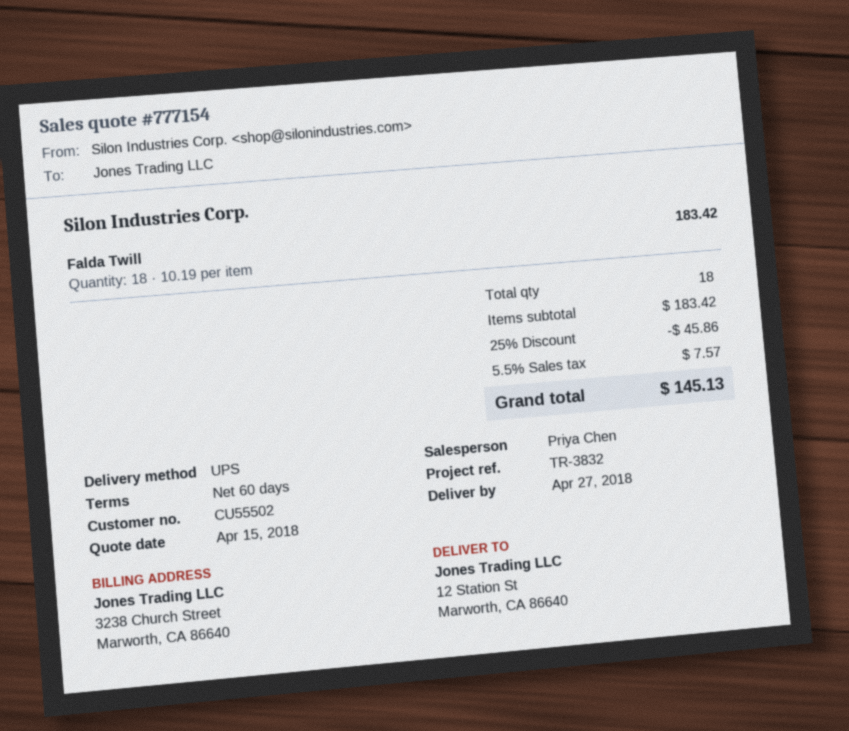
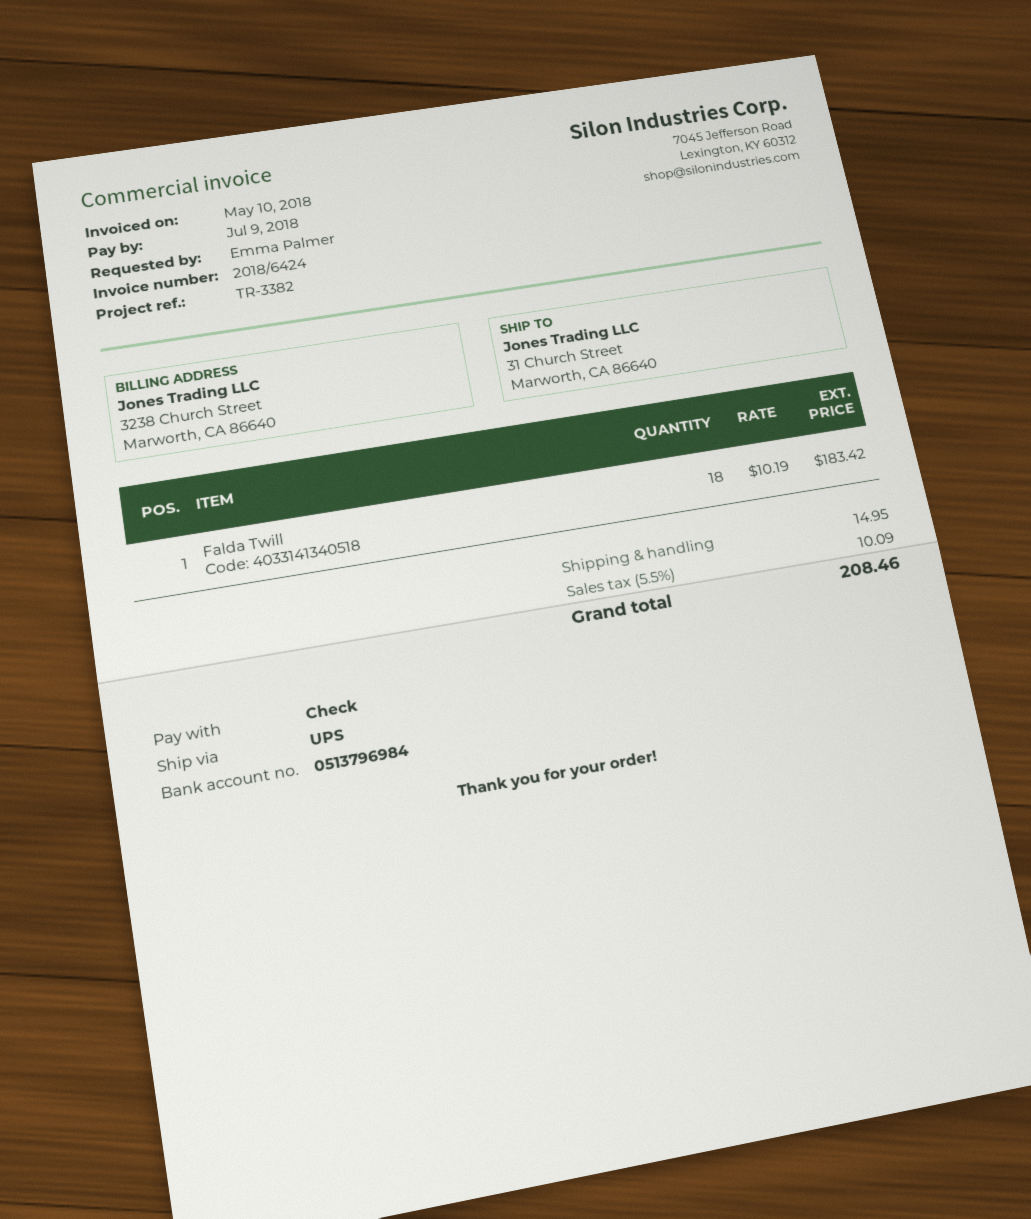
reference: TR-3832 -> TR-3382
ship to: 12 Station St, Marworth, CA 86640 -> 31 Church Street, Marworth, CA 86640
discount: 25% = 45.86 -> none
shipping: none -> 14.95
tax: 5.5% = 7.57 -> 5.5% = 10.09
total: 145.13 -> 208.46

